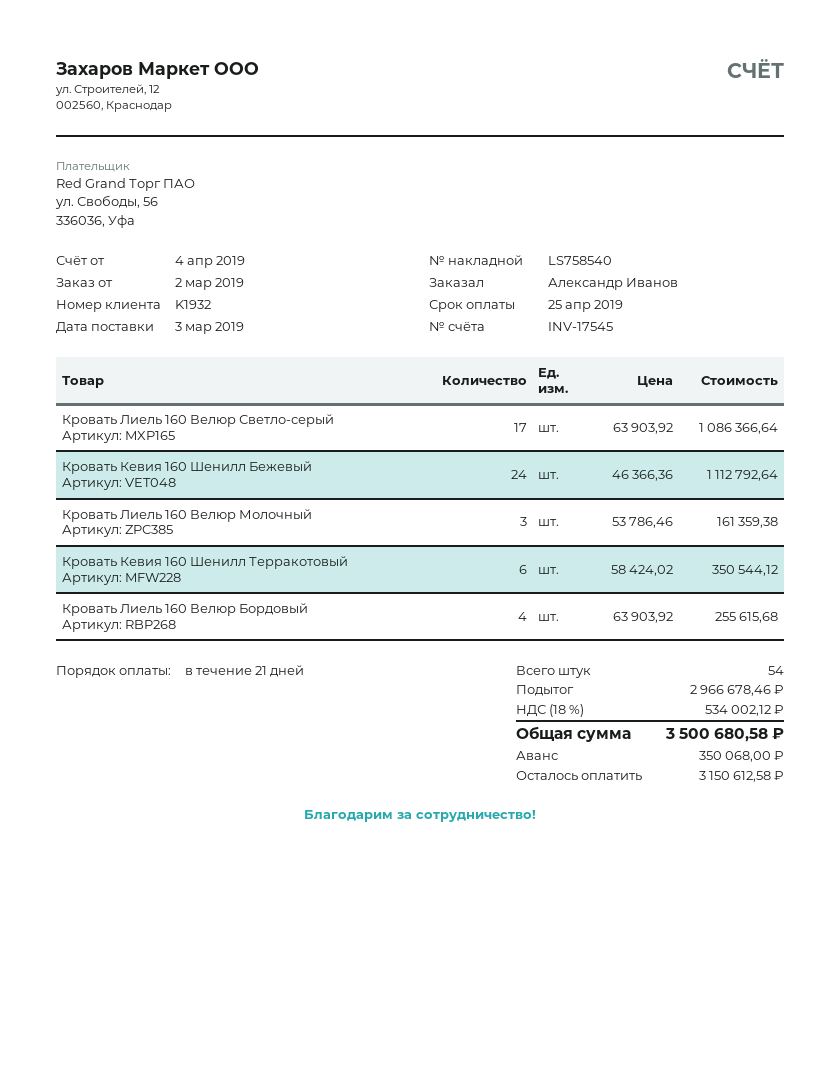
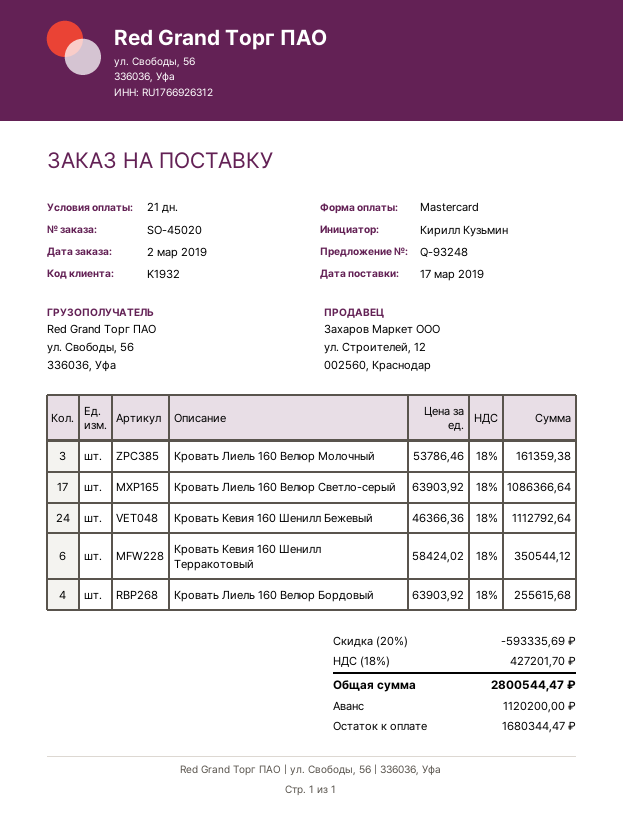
delivery date: 2019-03-03 -> 2019-03-17
ordered by: Александр Иванов -> Кирилл Кузьмин
discount: none -> 20% = 593335.69
tax: 18% = 534002.12 -> 18% = 427201.70
total: 3500680.58 -> 2800544.47
deposit: 350068.00 -> 1120200.00
balance: 3150612.58 -> 1680344.47

